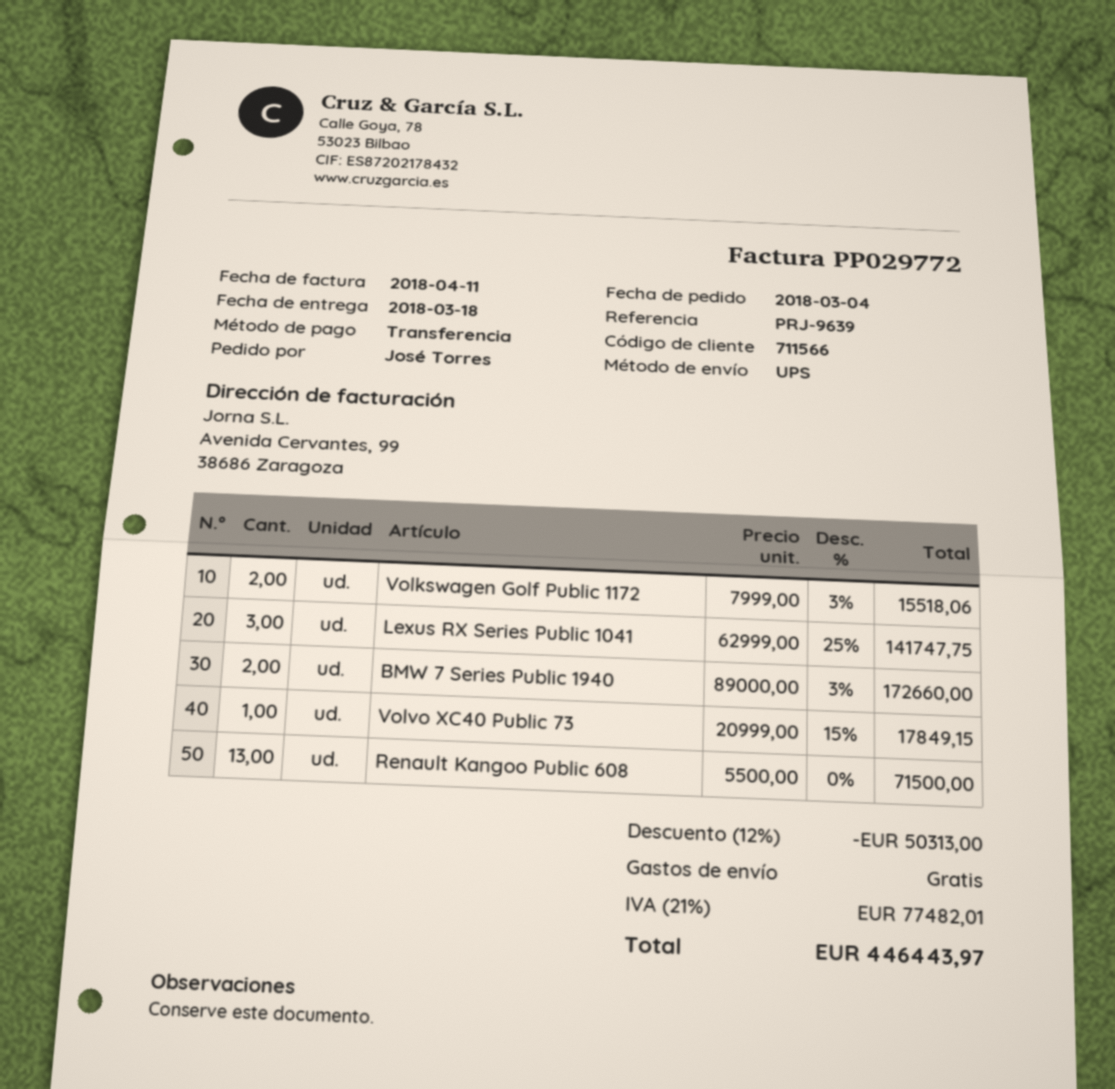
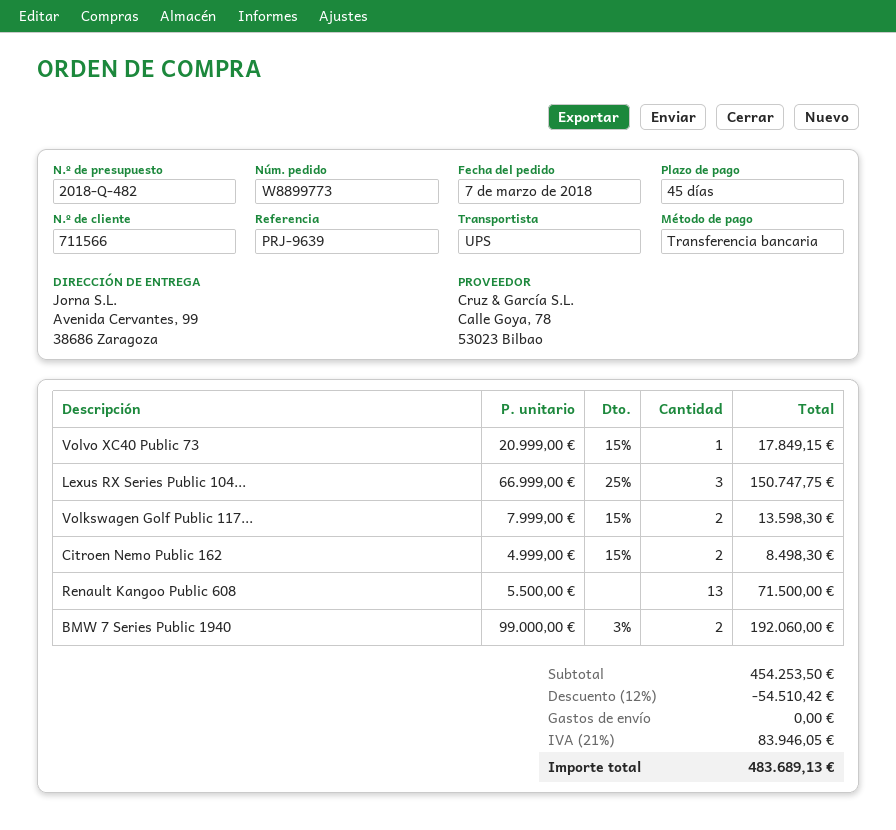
order date: 2018-03-04 -> 2018-03-07
Volkswagen Golf Public 1172: 2 x 7999.00 - 3% = 15518.06 -> 2 x 7999.00 - 15% = 13598.30
Lexus RX Series Public 1041: 3 x 62999.00 - 25% = 141747.75 -> 3 x 66999.00 - 25% = 150747.75
BMW 7 Series Public 1940: 2 x 89000.00 - 3% = 172660.00 -> 2 x 99000.00 - 3% = 192060.00
Citroen Nemo Public 162: none -> 2 x 4999.00 - 15% = 8498.30
discount: 12% = 50313.00 -> 12% = 54510.42
tax: 21% = 77482.01 -> 21% = 83946.05
total: 446443.97 -> 483689.13

